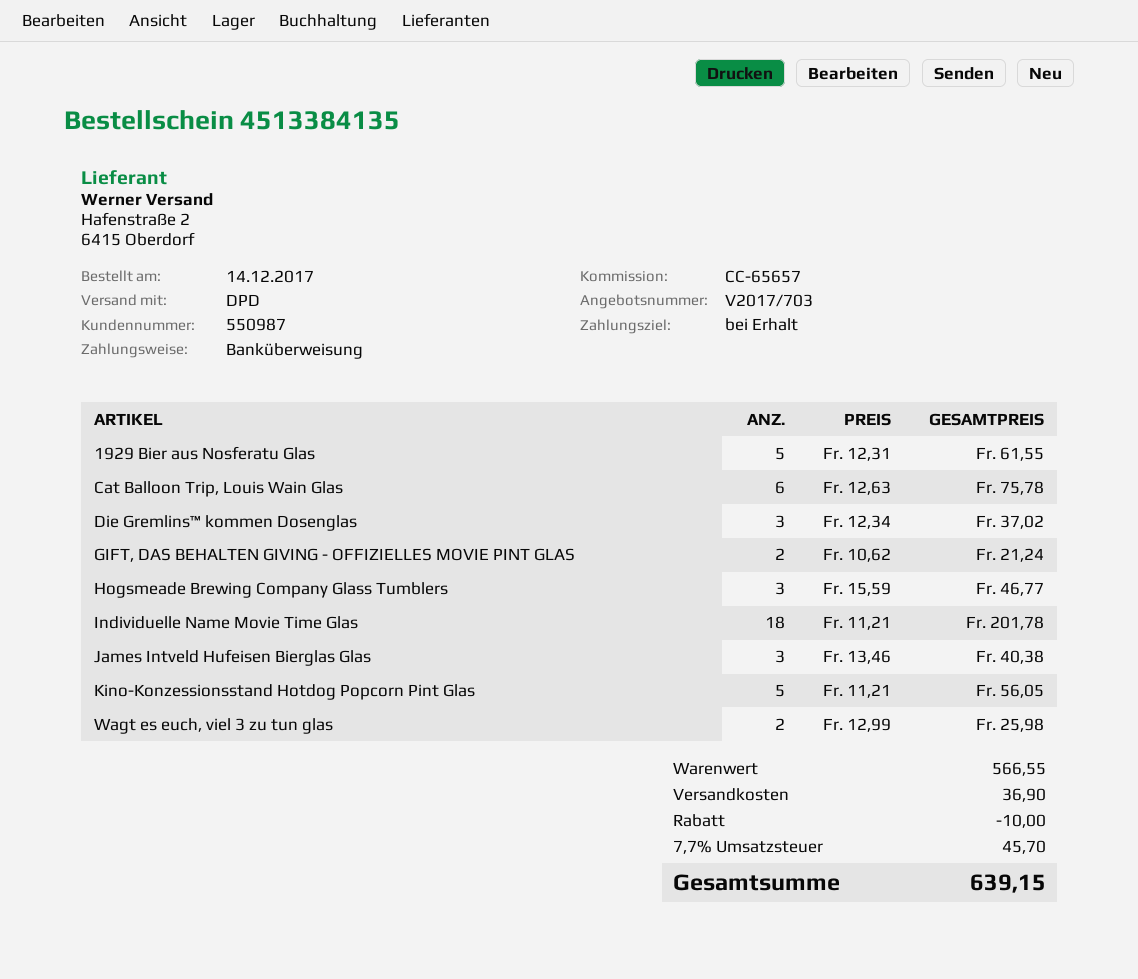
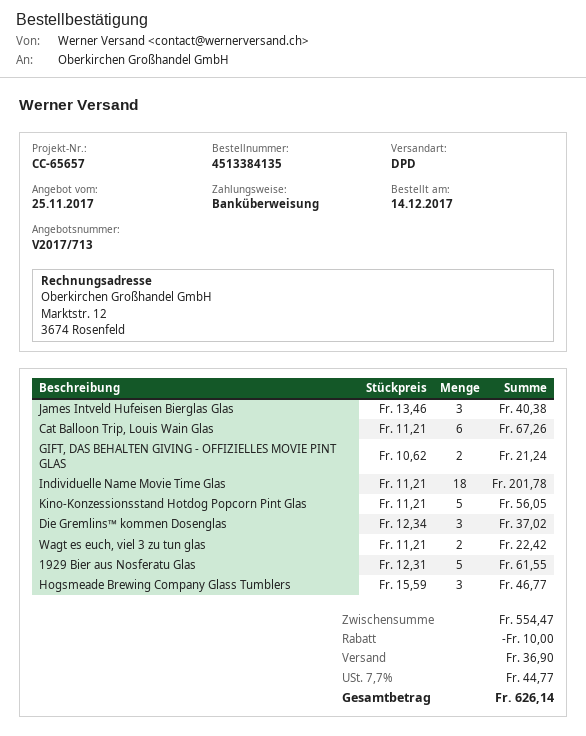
quote number: V2017/703 -> V2017/713
Cat Balloon Trip, Louis Wain Glas: 6 x 12.63 = 75.78 -> 6 x 11.21 = 67.26
Wagt es euch, viel 3 zu tun glas: 2 x 12.99 = 25.98 -> 2 x 11.21 = 22.42
subtotal: 566.55 -> 554.47
tax: 7.7% = 45.70 -> 7.7% = 44.77
total: 639.15 -> 626.14

